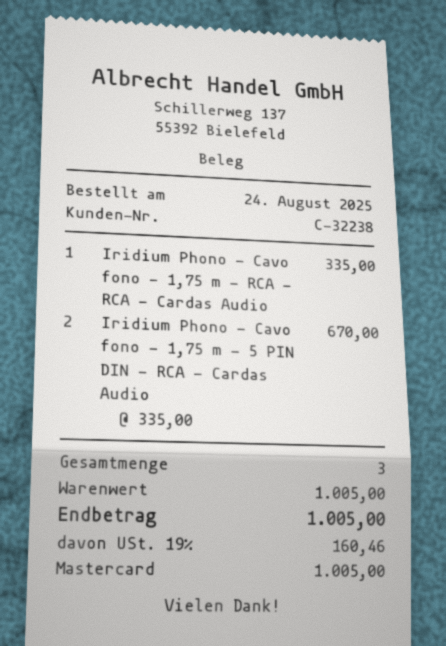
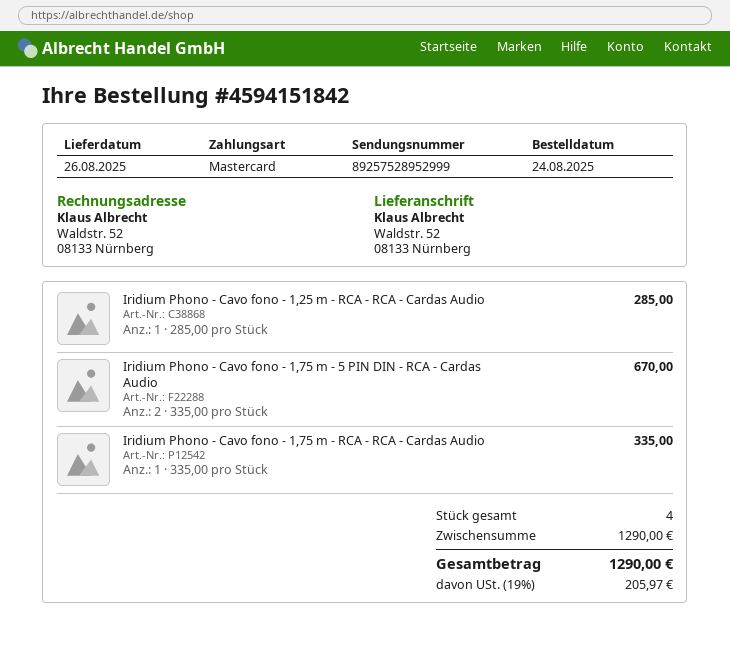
Iridium Phono - Cavo fono - 1,25 m - RCA - RCA - Cardas Audio: none -> 1 x 285.00 = 285.00
total quantity: 3 -> 4
subtotal: 1005.00 -> 1290.00
tax: 19% = 160.46 -> 19% = 205.97
total: 1005.00 -> 1290.00

